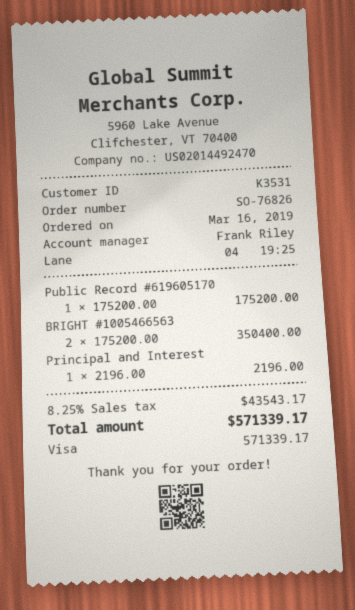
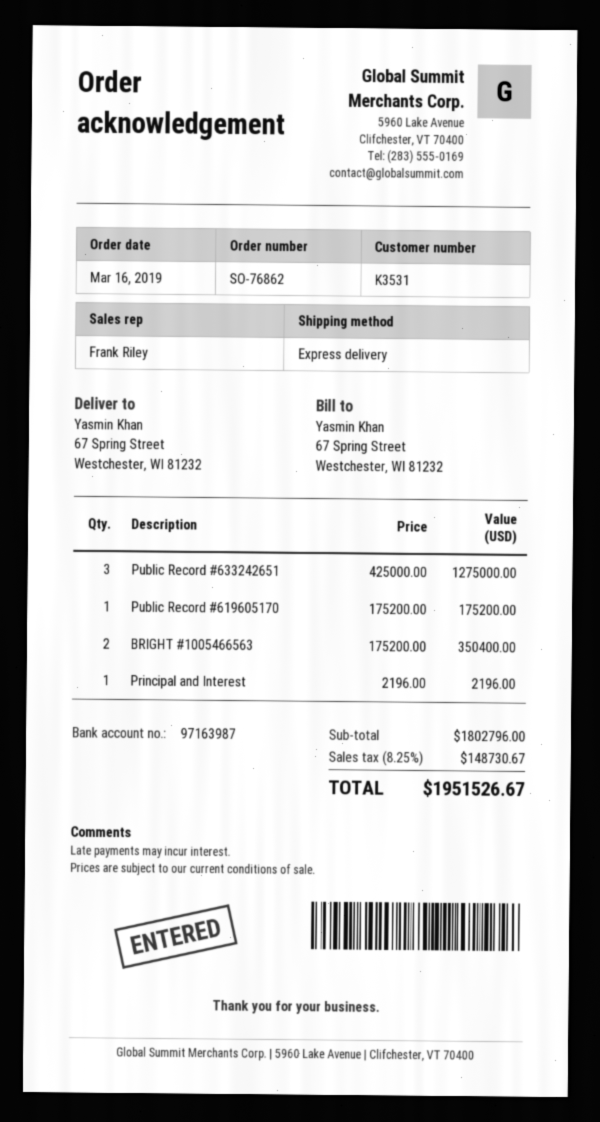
order number: SO-76826 -> SO-76862
Public Record #633242651: none -> 3 x 425000.00 = 1275000.00
tax: 8.25% = 43543.17 -> 8.25% = 148730.67
total: 571339.17 -> 1951526.67

